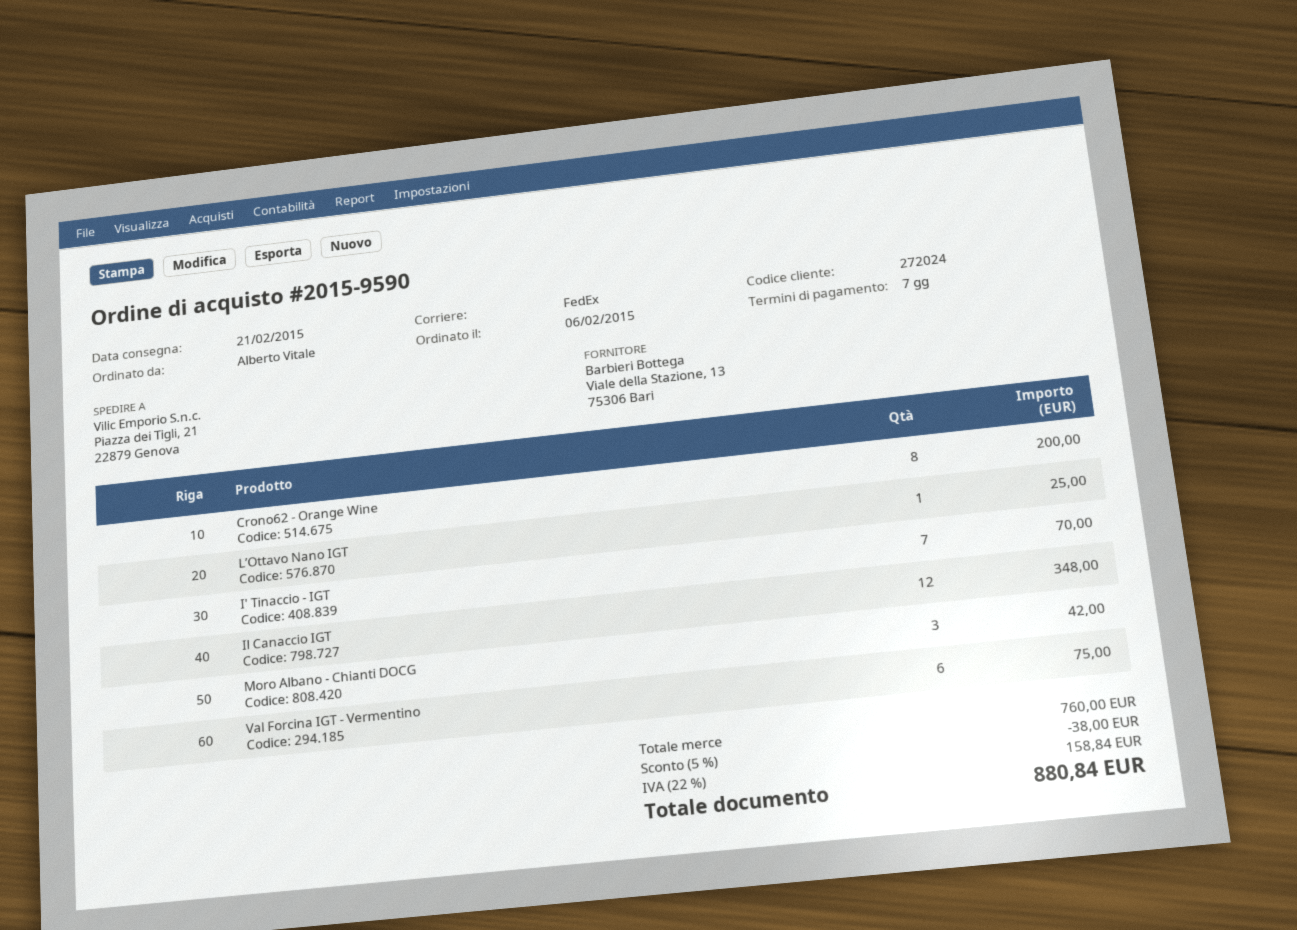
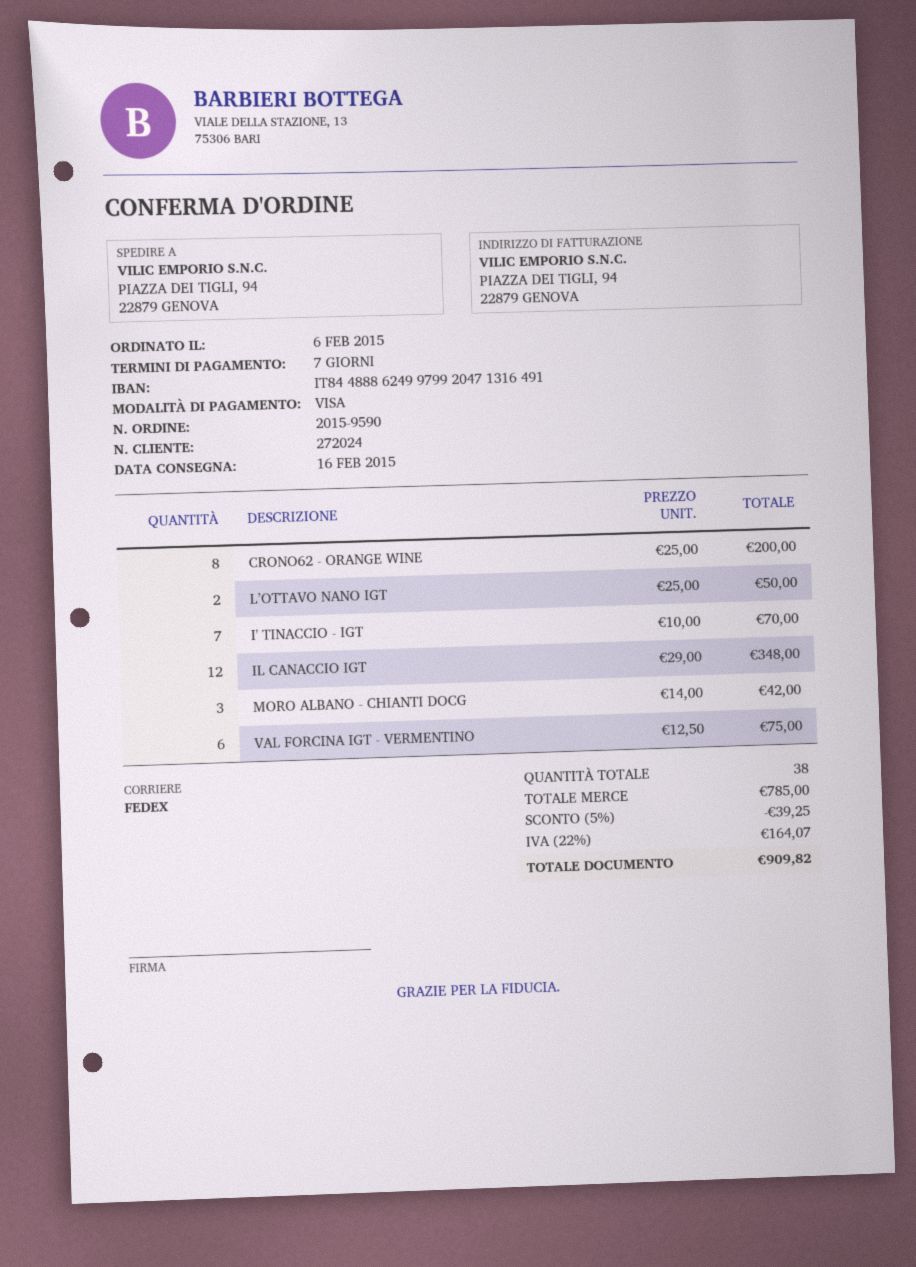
delivery date: 2015-02-21 -> 2015-02-16
ship to: Piazza dei Tigli, 21, 22879 Genova -> PIAZZA DEI TIGLI, 94, 22879 GENOVA
L’Ottavo Nano IGT: 1 for 25.00 -> 2 for 50.00
subtotal: 760.00 -> 785.00
discount: 5% = 38.00 -> 5% = 39.25
tax: 22% = 158.84 -> 22% = 164.07
total: 880.84 -> 909.82

